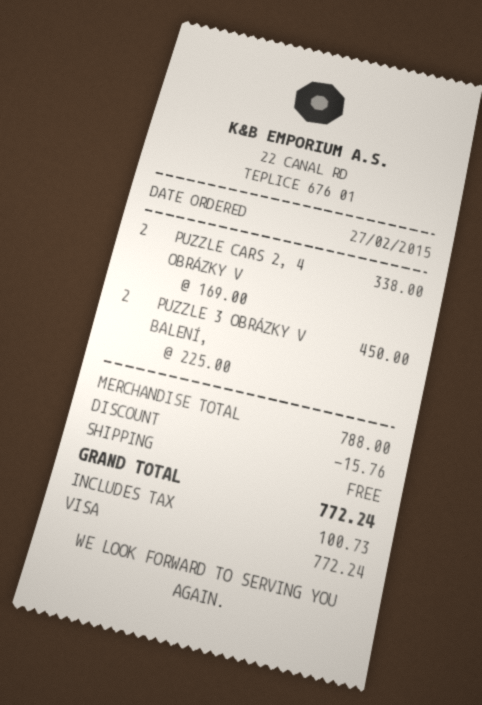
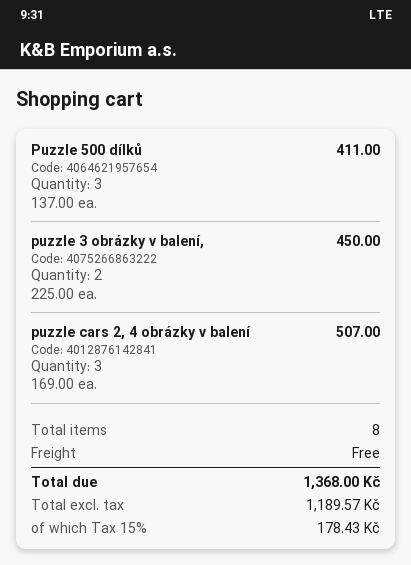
PUZZLE CARS 2, 4 OBRÁZKY V: 2 x 169.00 = 338.00 -> 3 x 169.00 = 507.00
Puzzle 500 dílků: none -> 3 x 137.00 = 411.00
discount: 15.76 -> none
tax: 100.73 -> 178.43
total: 772.24 -> 1368.00

